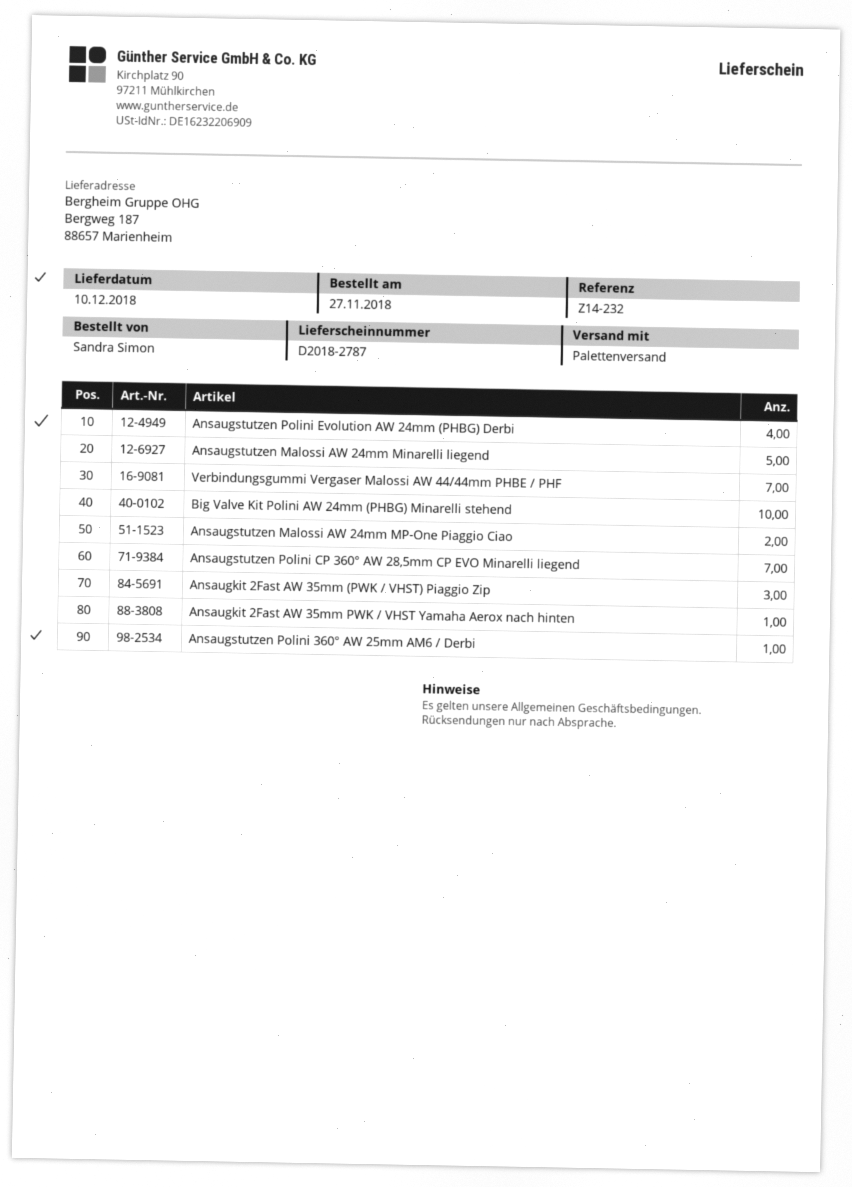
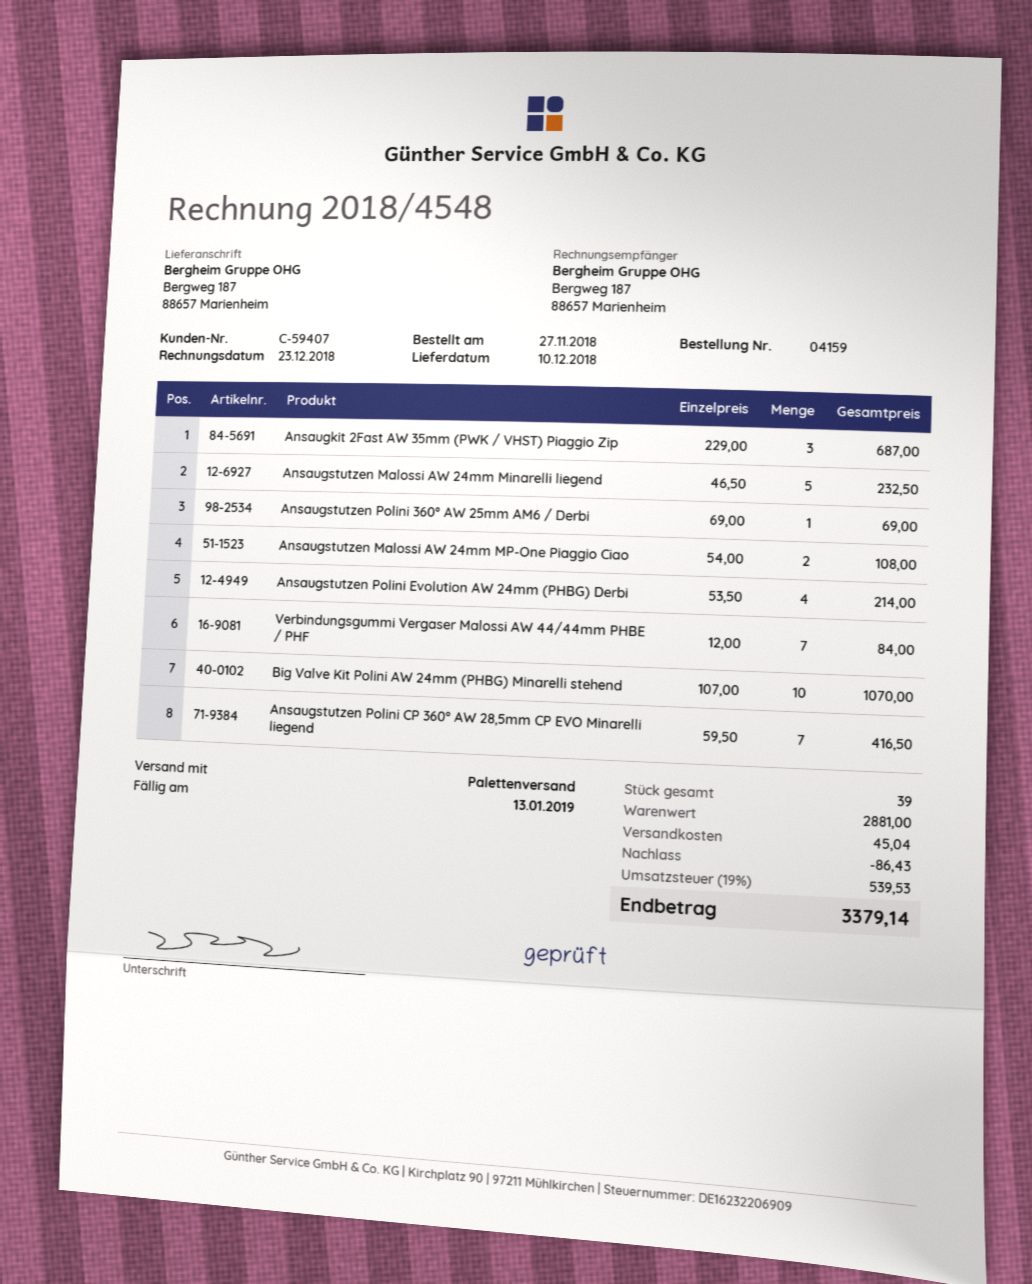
Ansaugkit 2Fast AW 35mm PWK / VHST Yamaha Aerox nach hinten: 1 -> none

